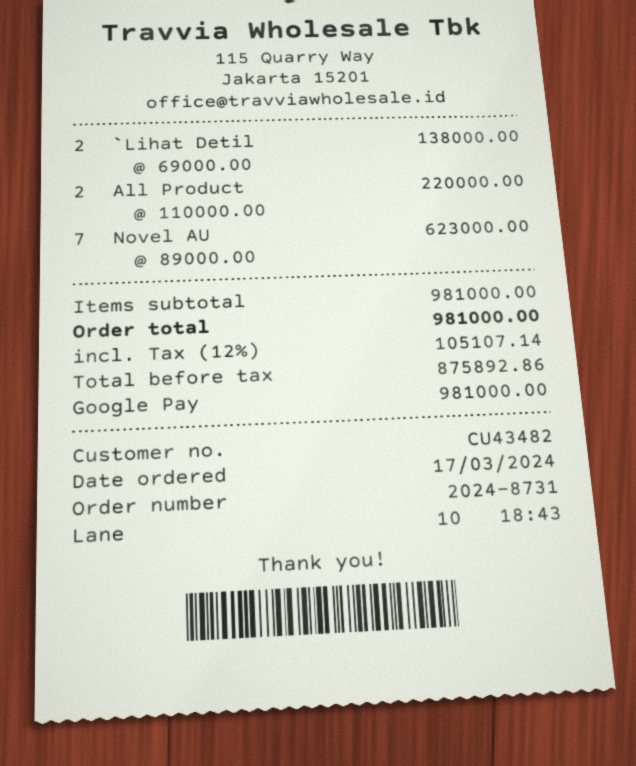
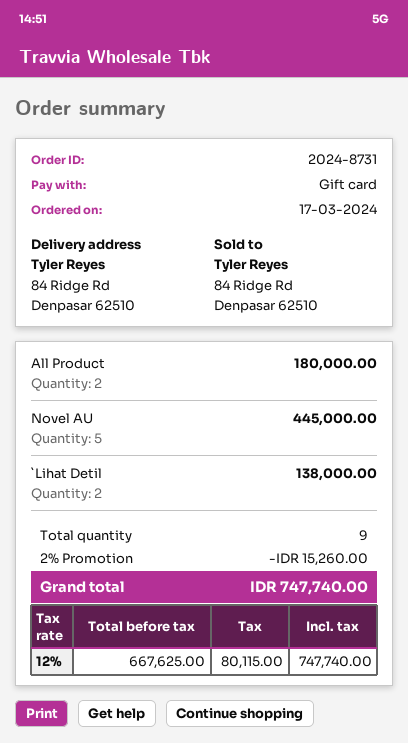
payment method: Google Pay -> gift card
All Product: 2 for 220000.00 -> 2 for 180000.00
Novel AU: 7 for 623000.00 -> 5 for 445000.00
discount: none -> 2% = 15260.00
net: 875892.86 -> 667625.00
tax: 12% = 105107.14 -> 12% = 80115.00
total: 981000.00 -> 747740.00

